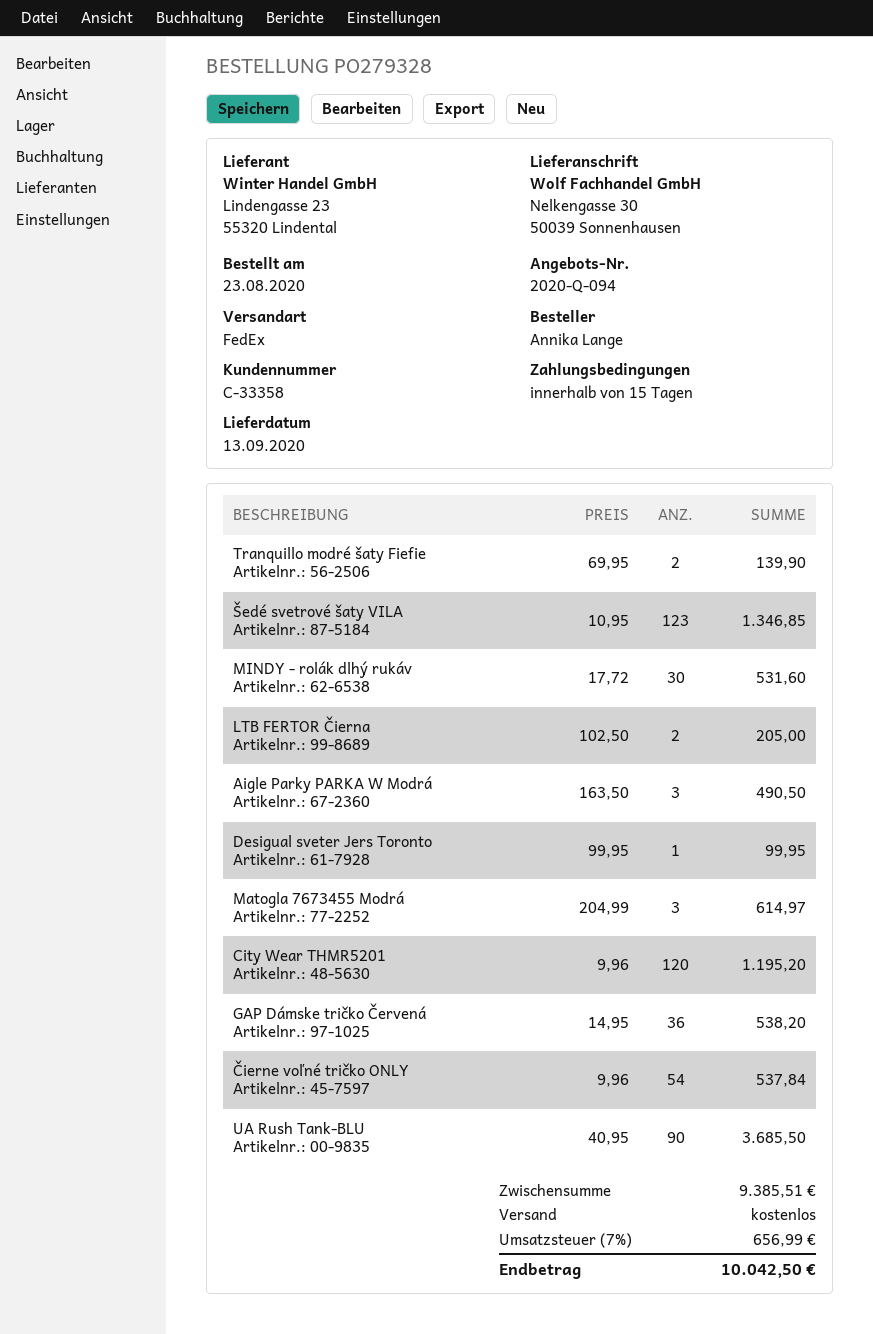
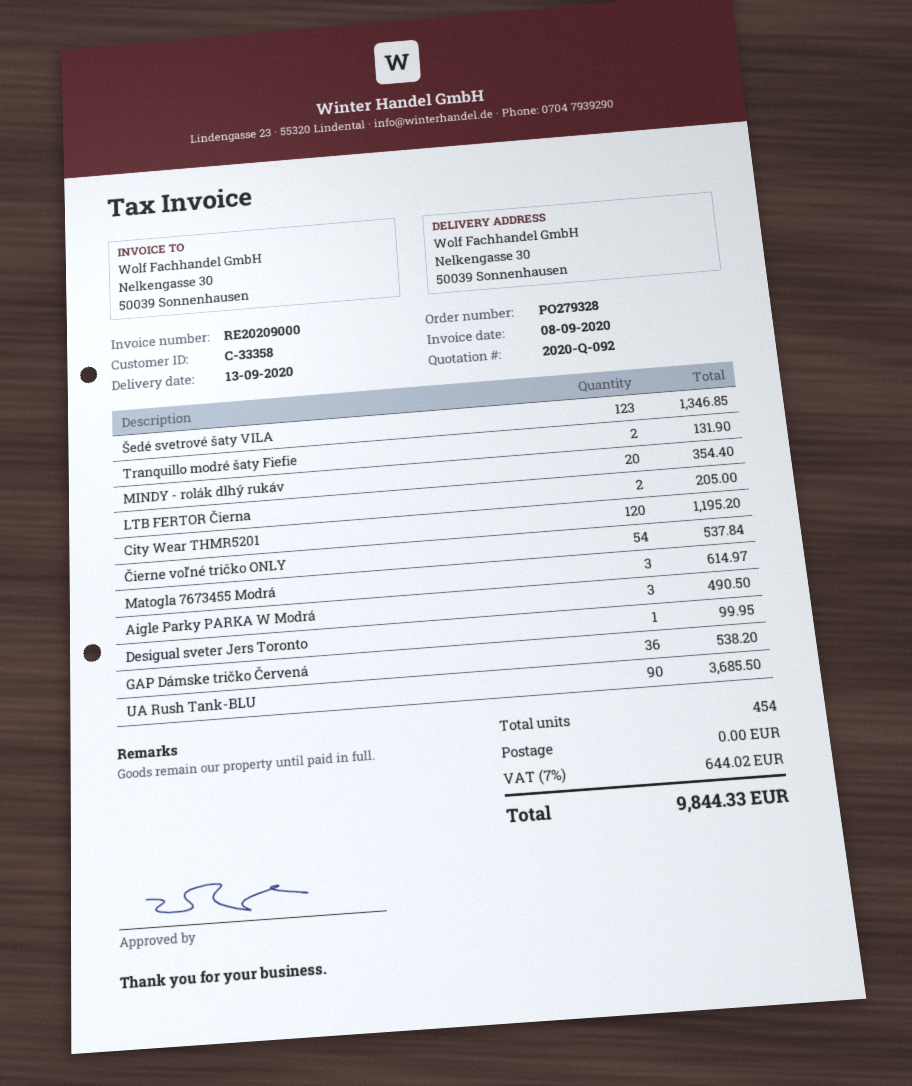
quote number: 2020-Q-094 -> 2020-Q-092
Tranquillo modré šaty Fiefie: 2 for 139.90 -> 2 for 131.90
MINDY - rolák dlhý rukáv: 30 for 531.60 -> 20 for 354.40
tax: 7% = 656.99 -> 7% = 644.02
total: 10042.50 -> 9844.33

